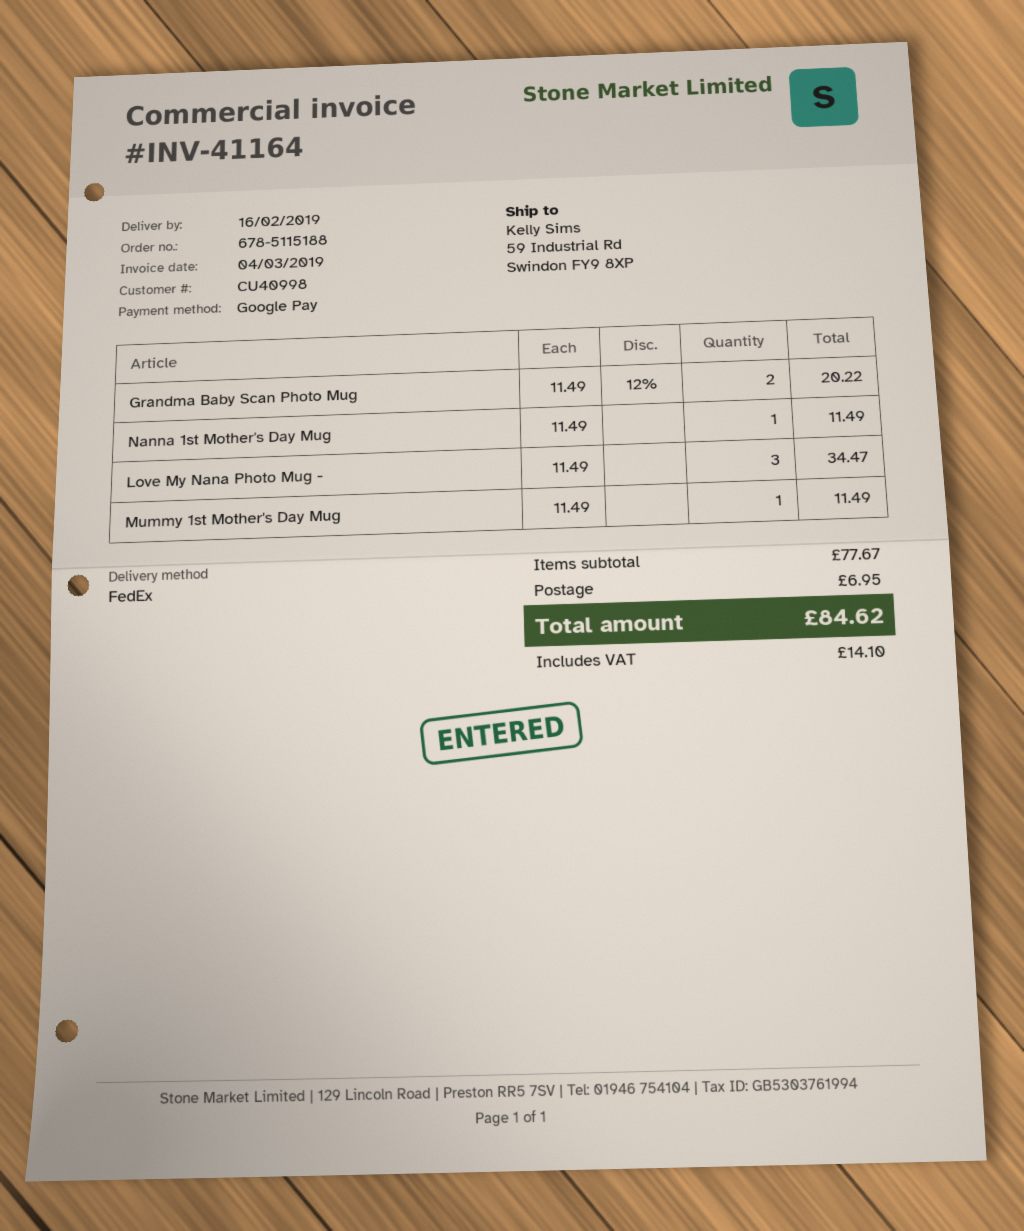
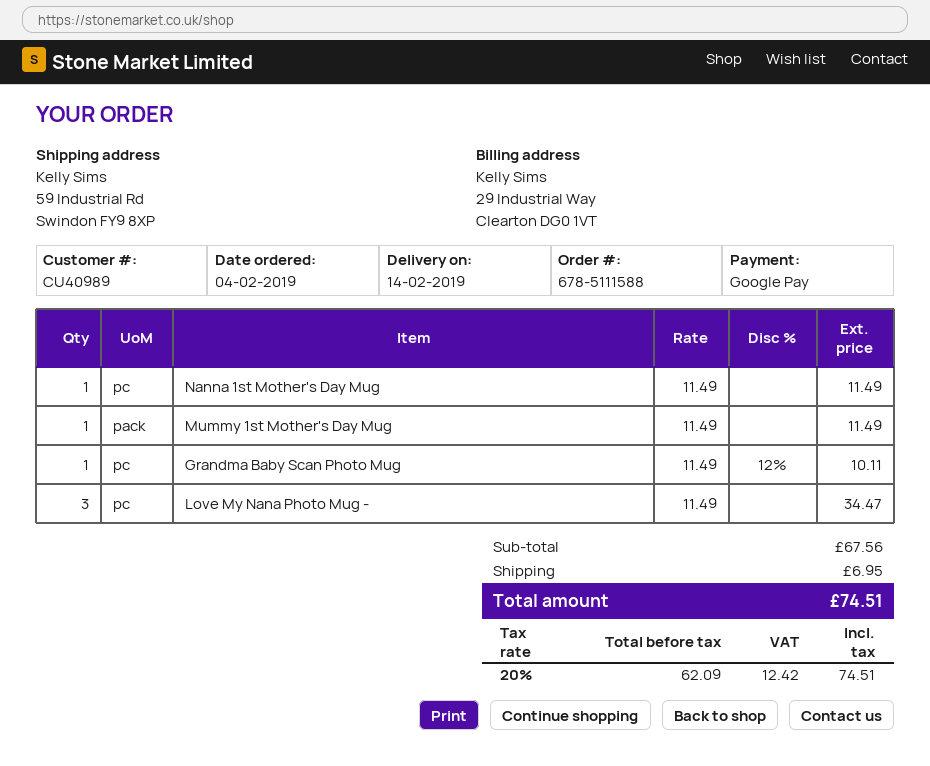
order number: 678-5115188 -> 678-5111588
delivery date: 2019-02-16 -> 2019-02-14
customer number: CU40998 -> CU40989
Grandma Baby Scan Photo Mug: 2 x 11.49 - 12% = 20.22 -> 1 x 11.49 - 12% = 10.11
subtotal: 77.67 -> 67.56
tax: 14.10 -> 12.42
total: 84.62 -> 74.51

